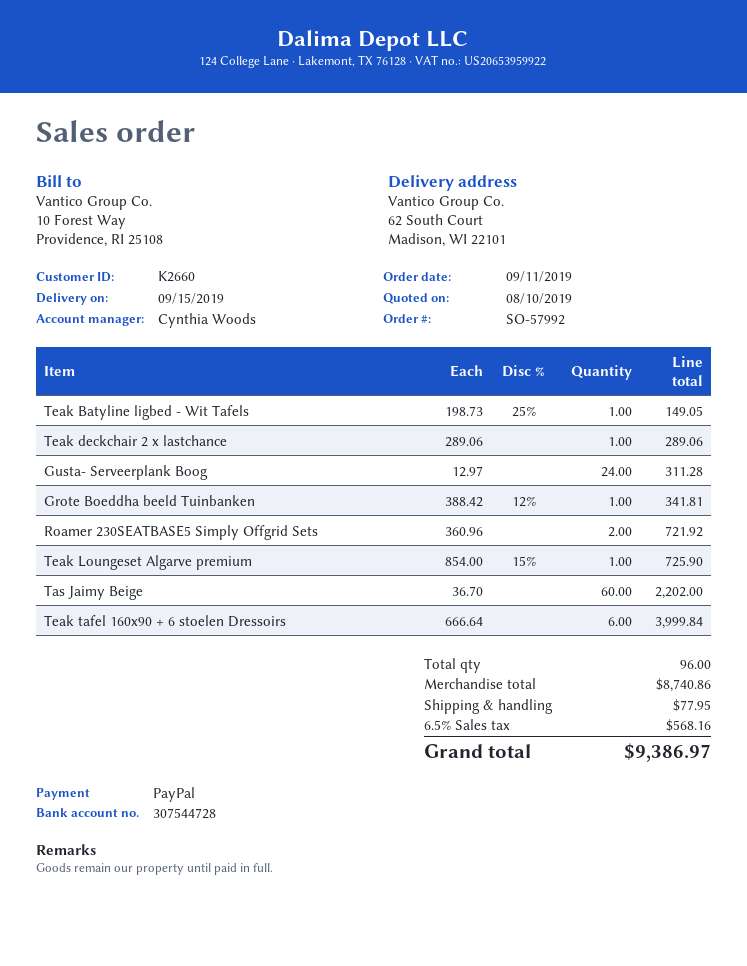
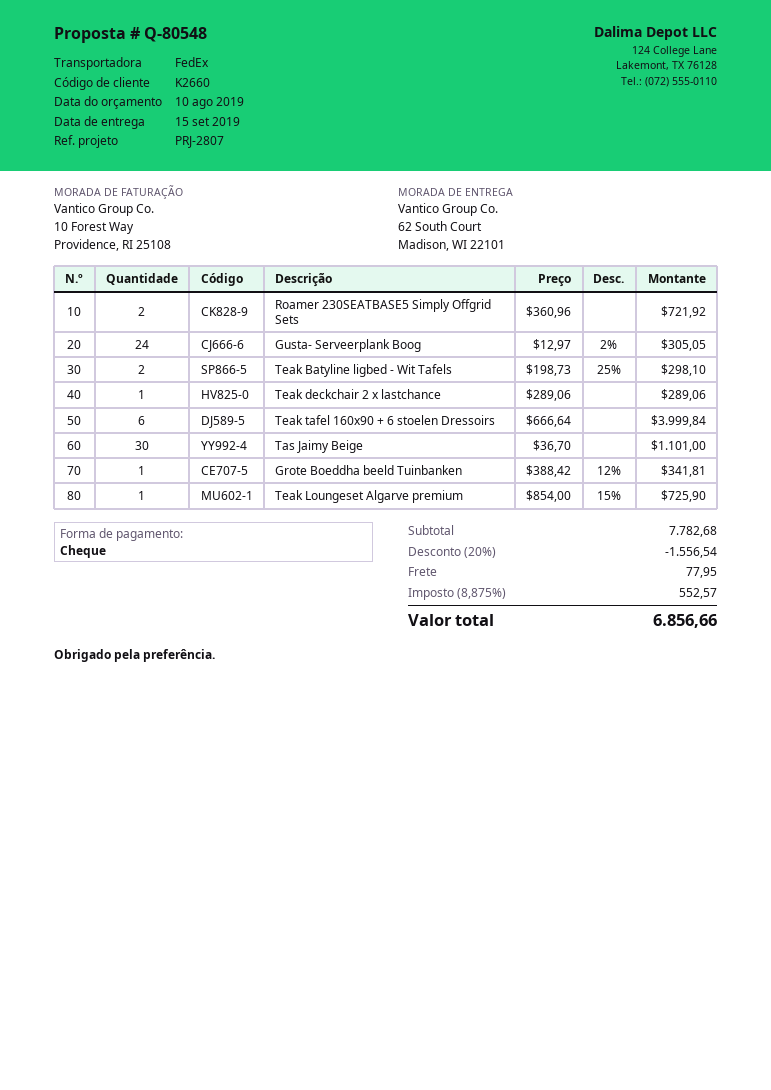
payment method: PayPal -> cheque
Teak Batyline ligbed - Wit Tafels: 1 x 198.73 - 25% = 149.05 -> 2 x 198.73 - 25% = 298.10
Gusta- Serveerplank Boog: 24 x 12.97 = 311.28 -> 24 x 12.97 - 2% = 305.05
Tas Jaimy Beige: 60 x 36.70 = 2202.00 -> 30 x 36.70 = 1101.00
subtotal: 8740.86 -> 7782.68
discount: none -> 20% = 1556.54
tax: 6.5% = 568.16 -> 8.875% = 552.57
total: 9386.97 -> 6856.66

